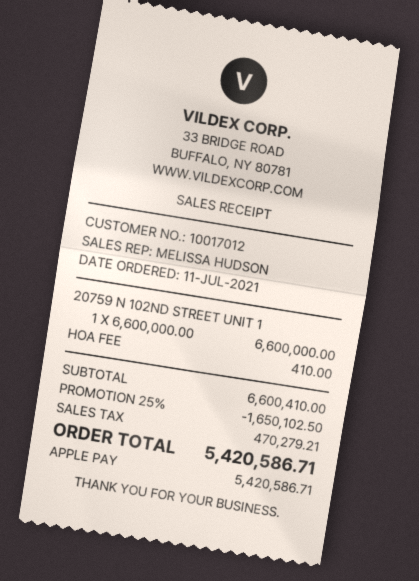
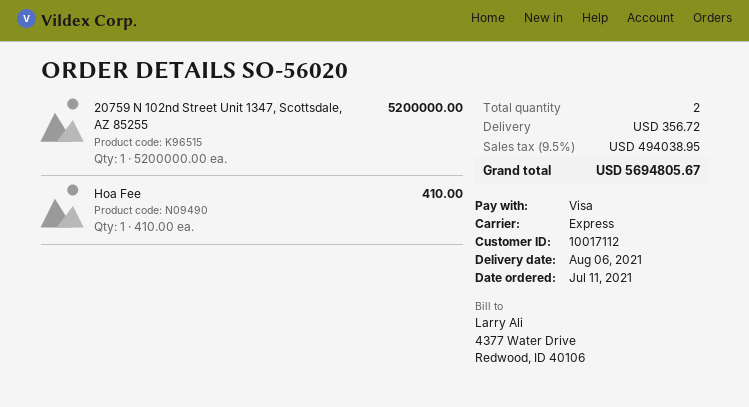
customer number: 10017012 -> 10017112
payment method: Apple Pay -> Visa
20759 N 102ND STREET UNIT 1: 1 x 6600000.00 = 6600000.00 -> 1 x 5200000.00 = 5200000.00
discount: 25% = 1650102.50 -> none
shipping: none -> 356.72
tax: 470279.21 -> 494038.95
total: 5420586.71 -> 5694805.67

